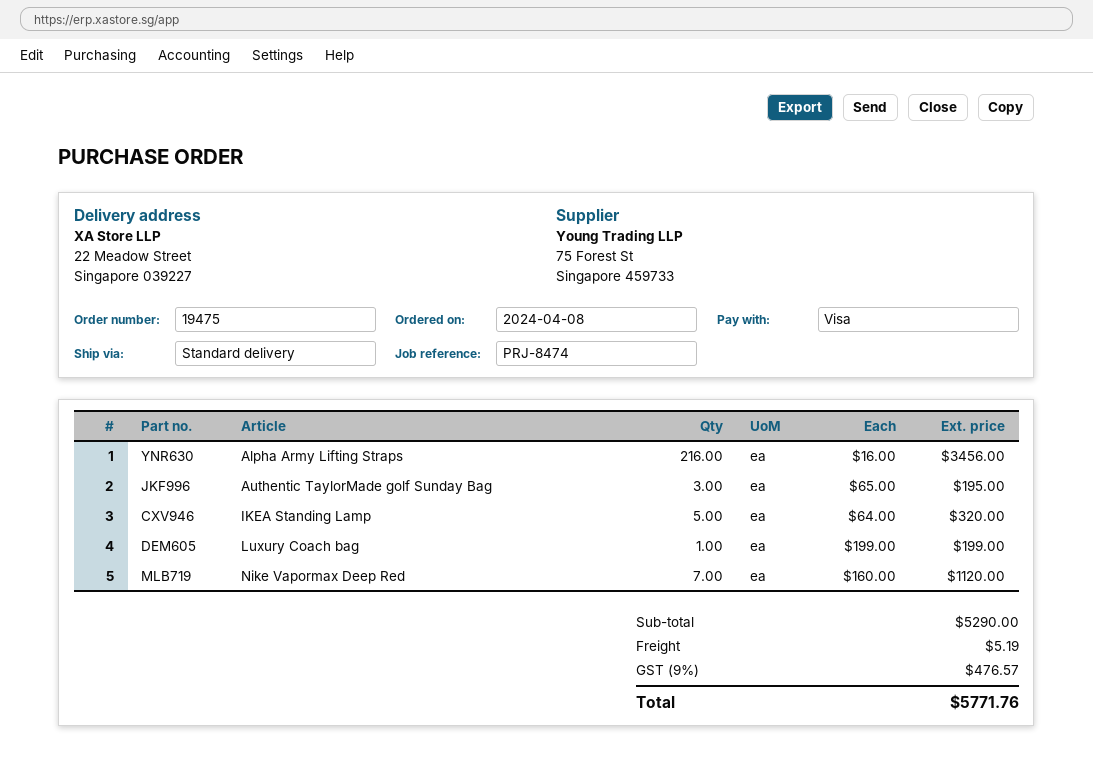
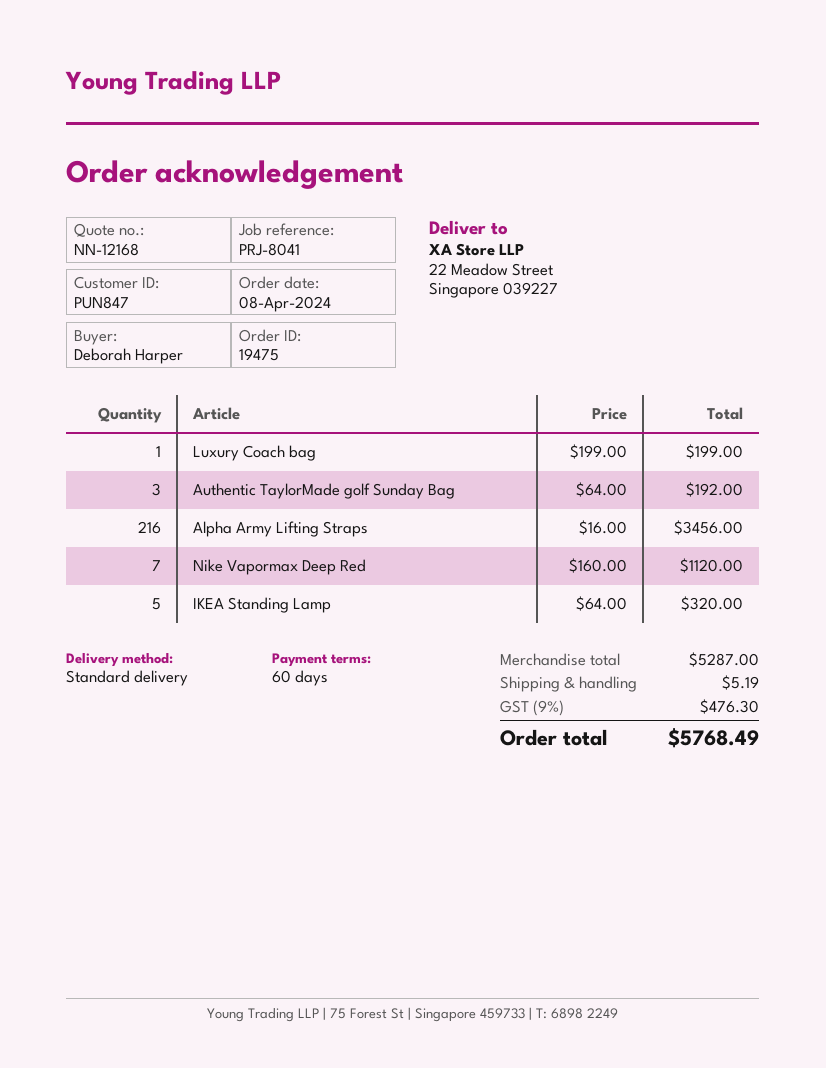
reference: PRJ-8474 -> PRJ-8041
Authentic TaylorMade golf Sunday Bag: 3 x 65.00 = 195.00 -> 3 x 64.00 = 192.00
subtotal: 5290.00 -> 5287.00
tax: 9% = 476.57 -> 9% = 476.30
total: 5771.76 -> 5768.49

